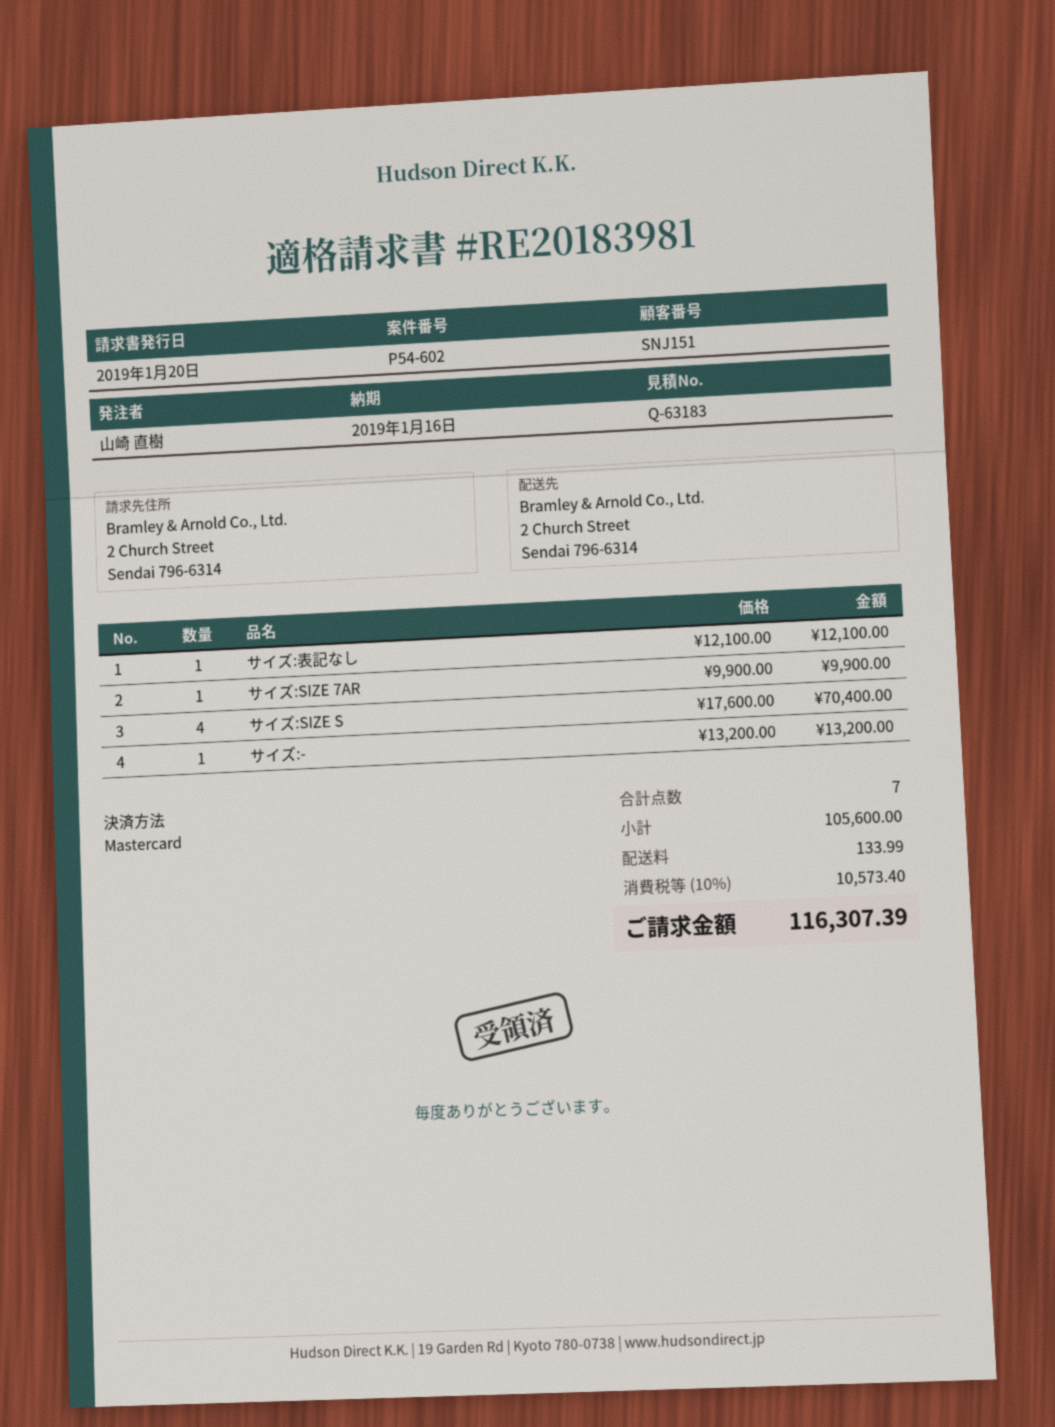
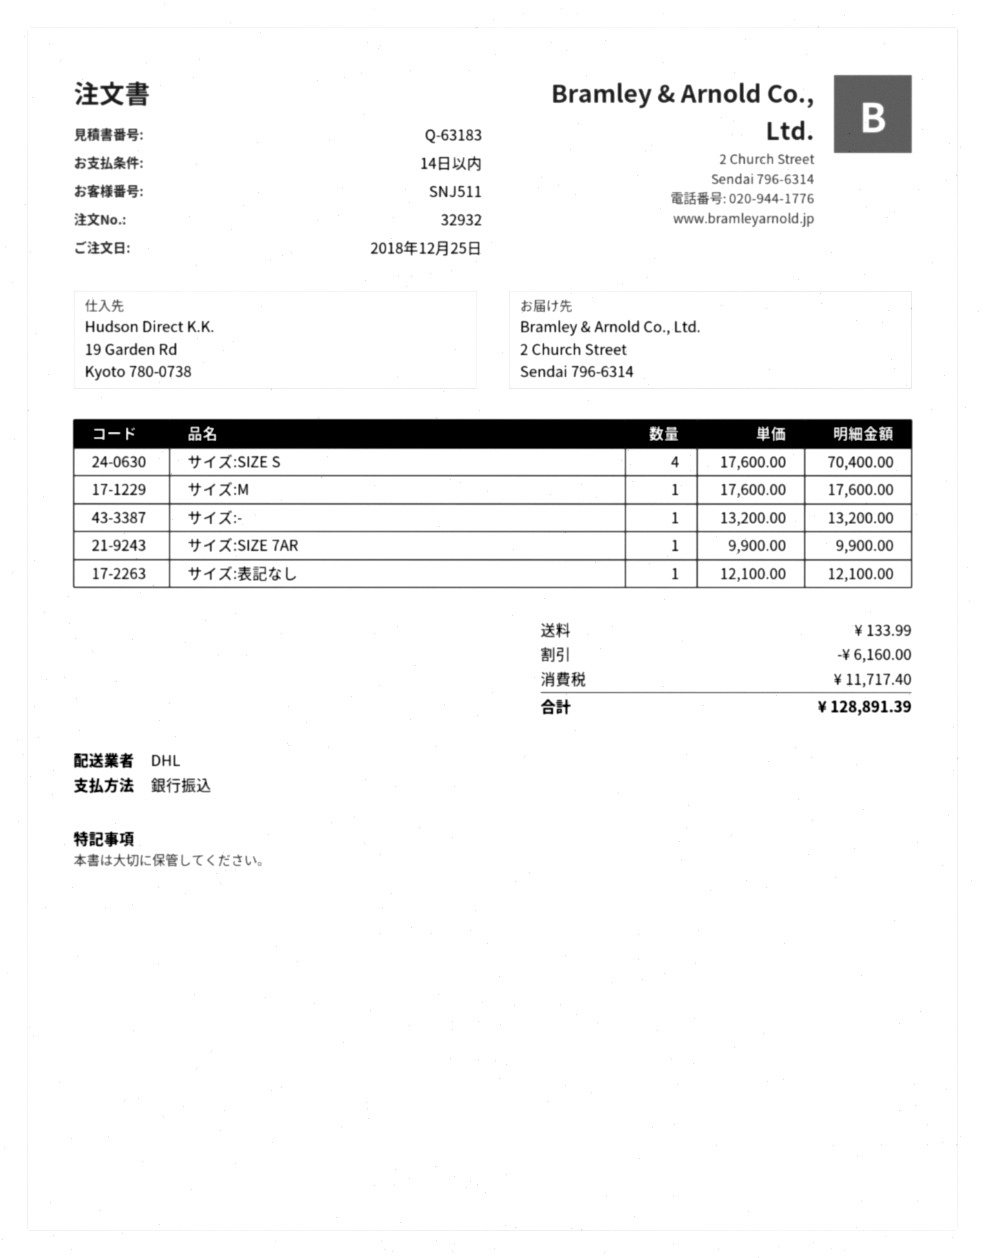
customer number: SNJ151 -> SNJ511
payment method: Mastercard -> bank transfer
サイズ:M: none -> 1 x 17600.00 = 17600.00
discount: none -> 6160.00
tax: 10573.40 -> 11717.40
total: 116307.39 -> 128891.39

